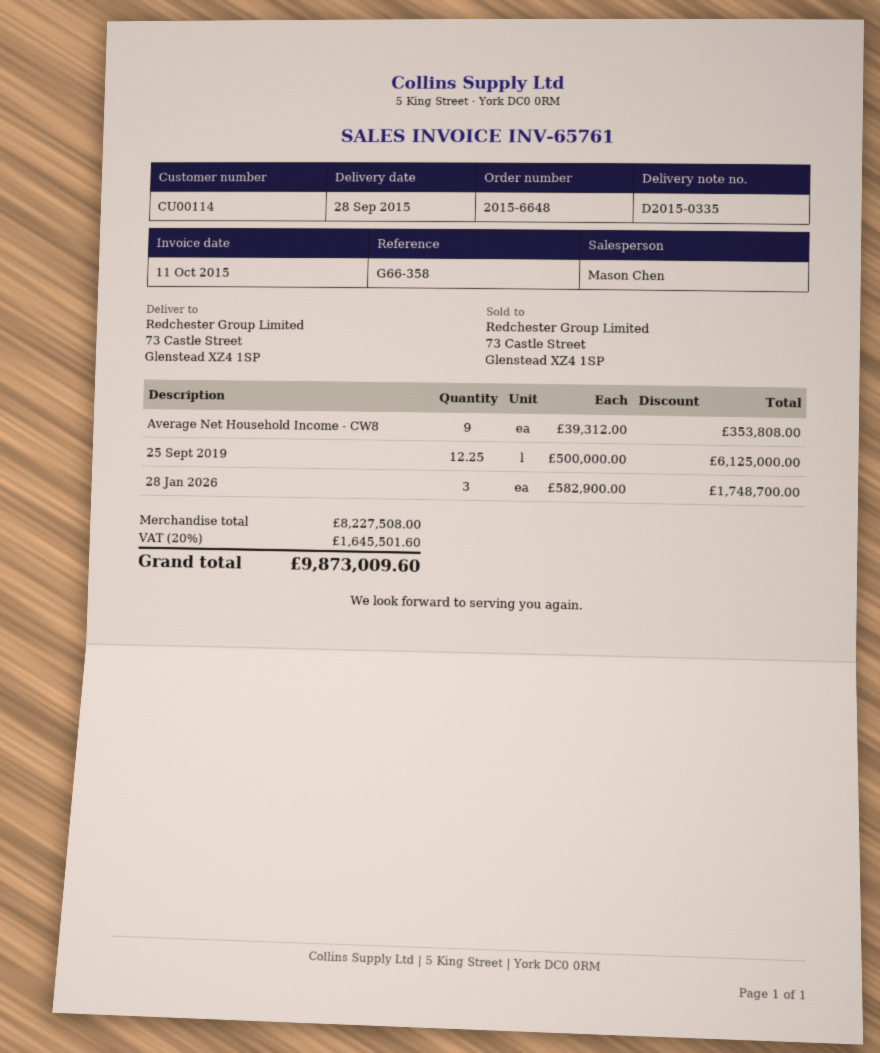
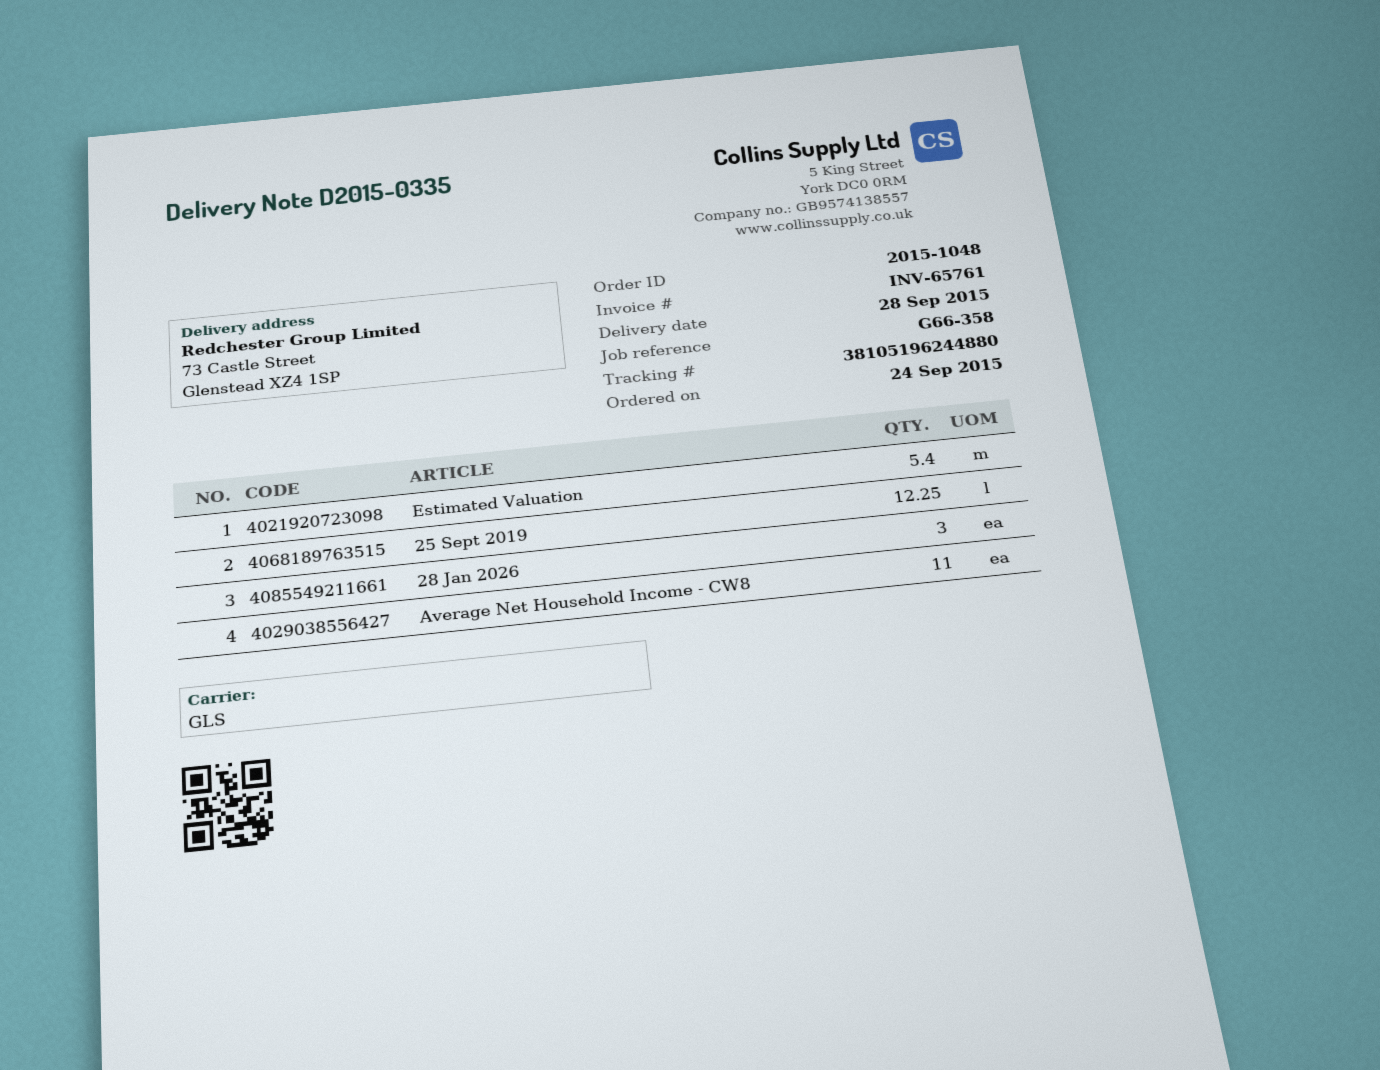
order number: 2015-6648 -> 2015-1048
Average Net Household Income - CW8: 9 -> 11
Estimated Valuation: none -> 5.4

